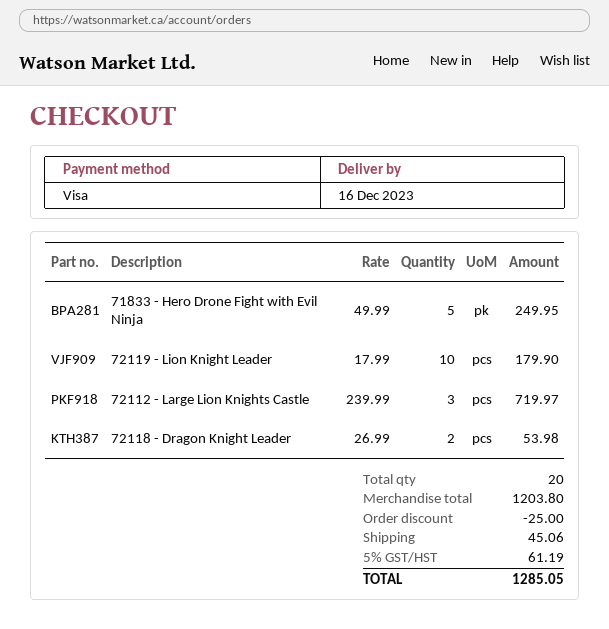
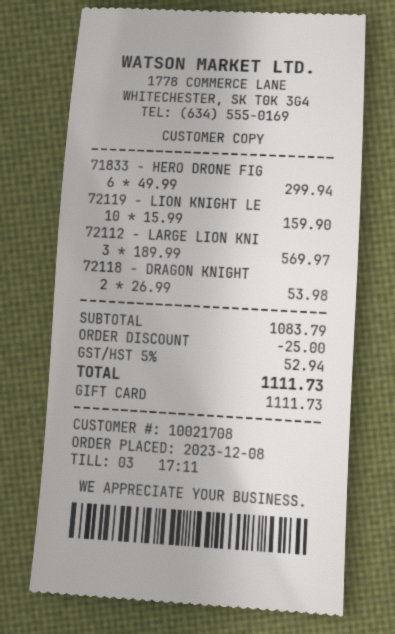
payment method: Visa -> gift card
71833 - Hero Drone Fight with Evil Ninja: 5 x 49.99 = 249.95 -> 6 x 49.99 = 299.94
72119 - Lion Knight Leader: 10 x 17.99 = 179.90 -> 10 x 15.99 = 159.90
72112 - Large Lion Knights Castle: 3 x 239.99 = 719.97 -> 3 x 189.99 = 569.97
subtotal: 1203.80 -> 1083.79
shipping: 45.06 -> none
tax: 5% = 61.19 -> 5% = 52.94
total: 1285.05 -> 1111.73

